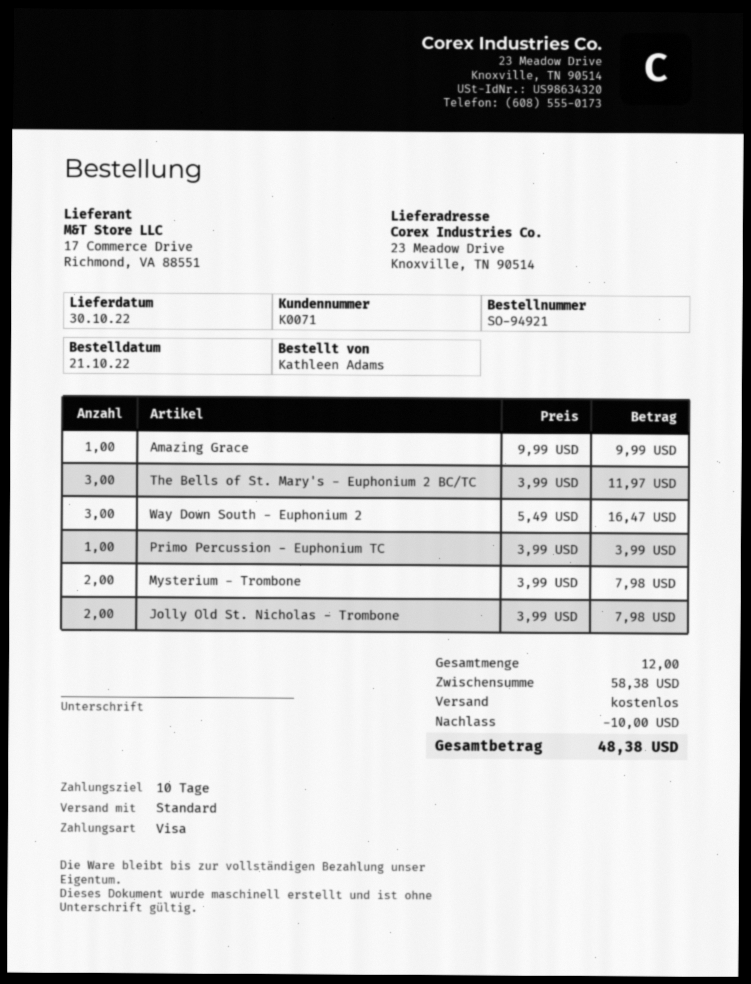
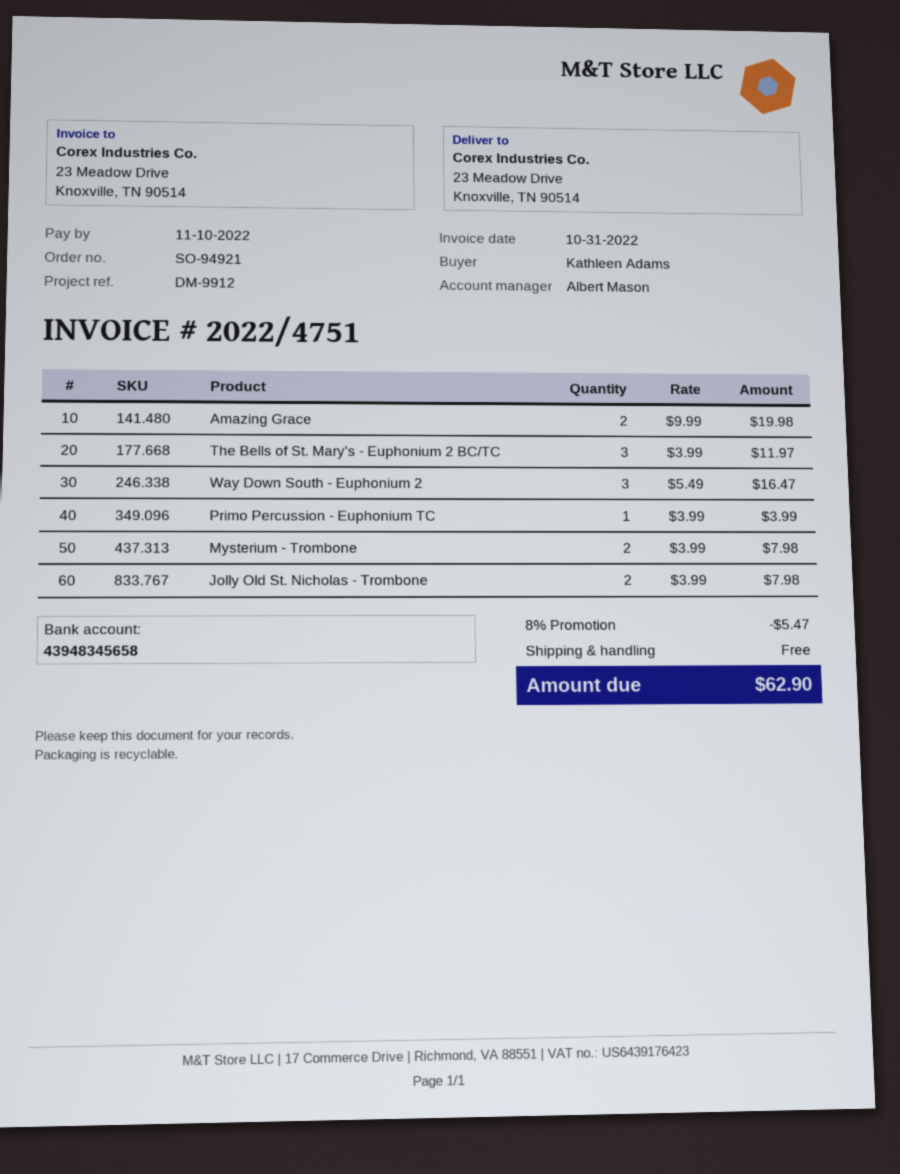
Amazing Grace: 1 x 9.99 = 9.99 -> 2 x 9.99 = 19.98
discount: 10.00 -> 5.47
total: 48.38 -> 62.90

